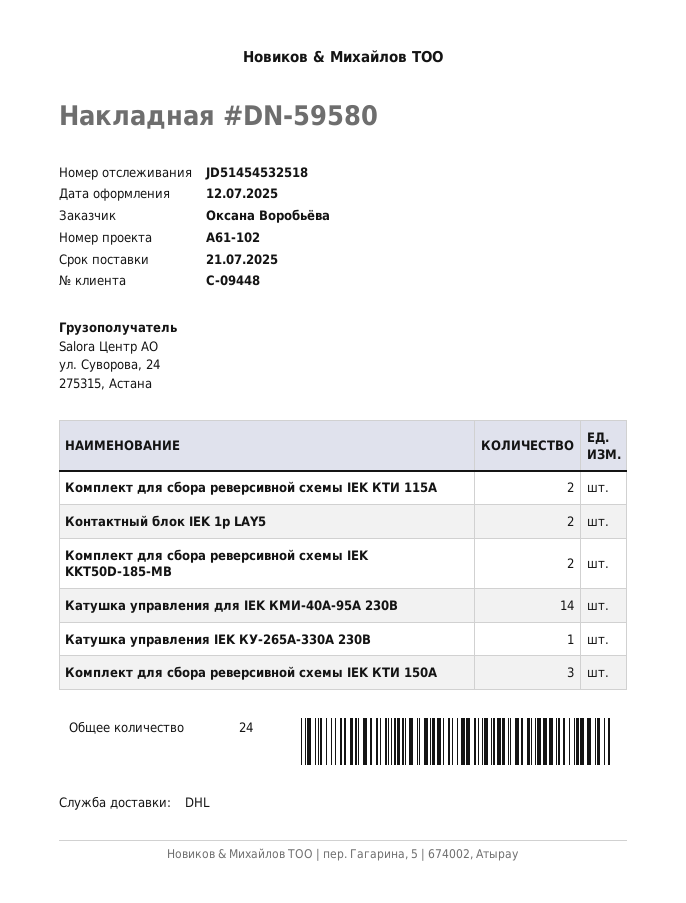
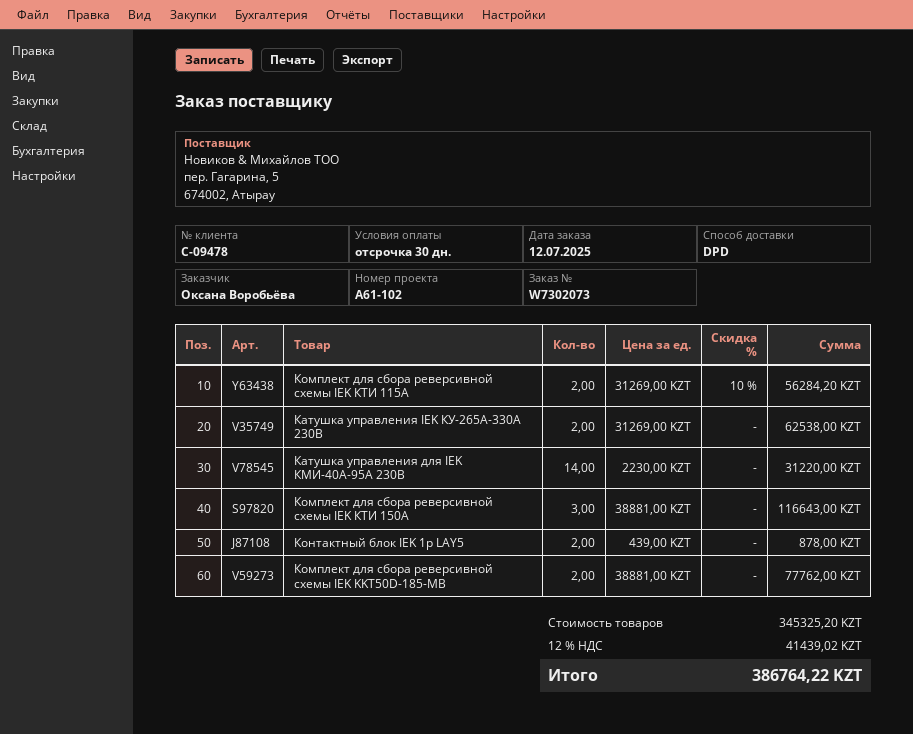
customer number: C-09448 -> C-09478
shipping method: DHL -> DPD
Катушка управления IEK КУ-265А-330А 230В: 1 -> 2

